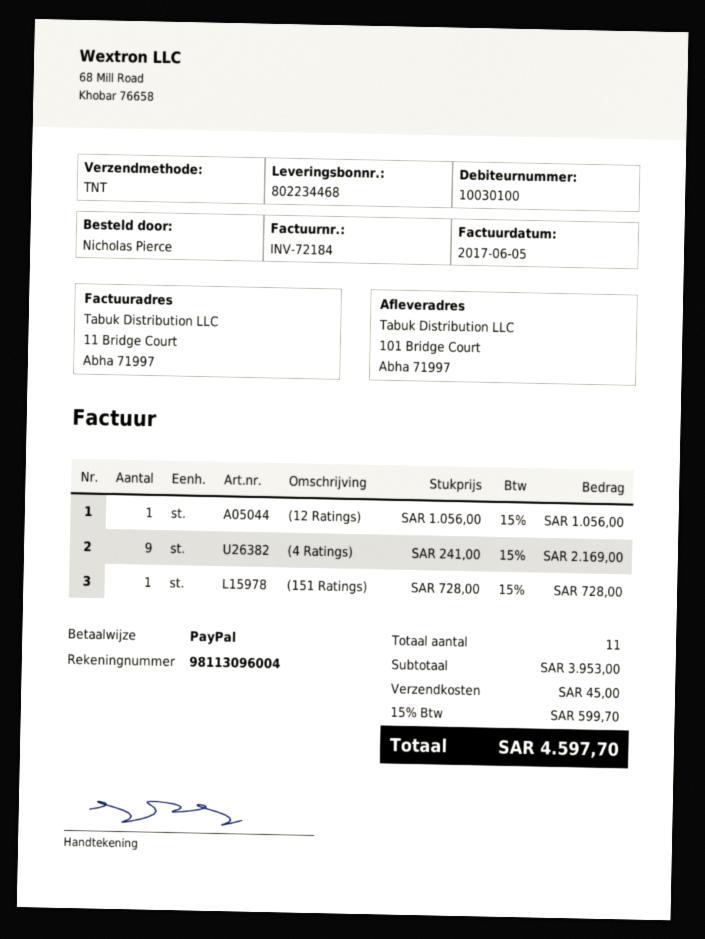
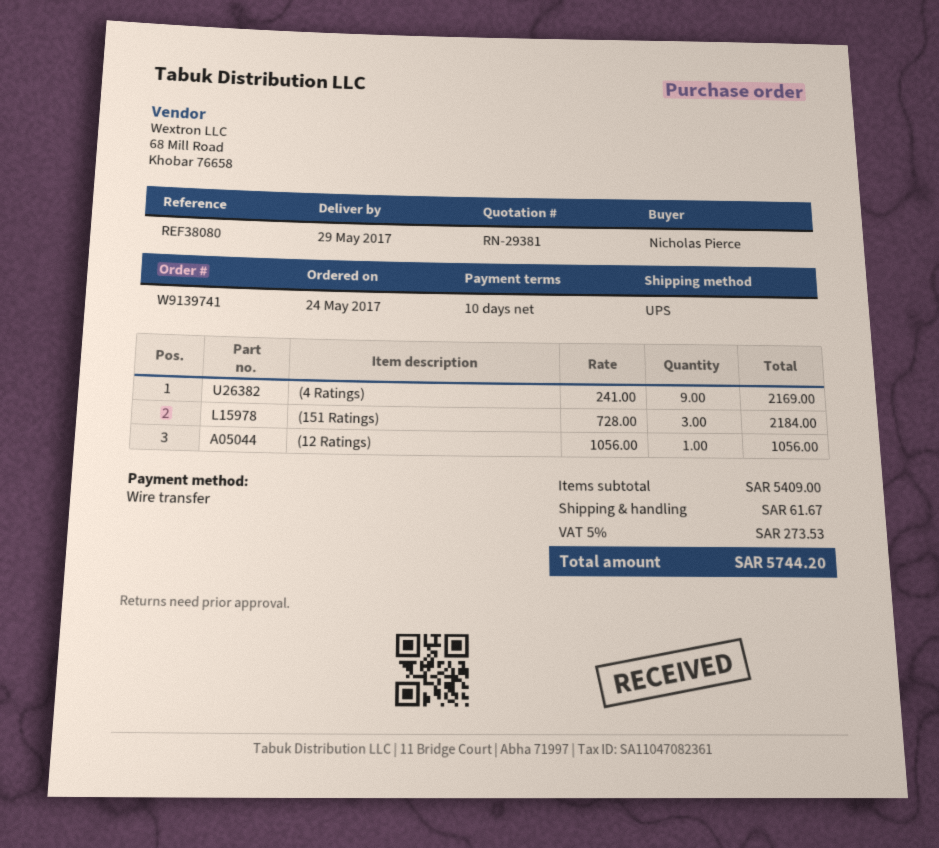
payment method: PayPal -> bank transfer
shipping method: TNT -> UPS
(151 Ratings): 1 x 728.00 = 728.00 -> 3 x 728.00 = 2184.00
subtotal: 3953.00 -> 5409.00
shipping: 45.00 -> 61.67
tax: 15% = 599.70 -> 5% = 273.53
total: 4597.70 -> 5744.20

